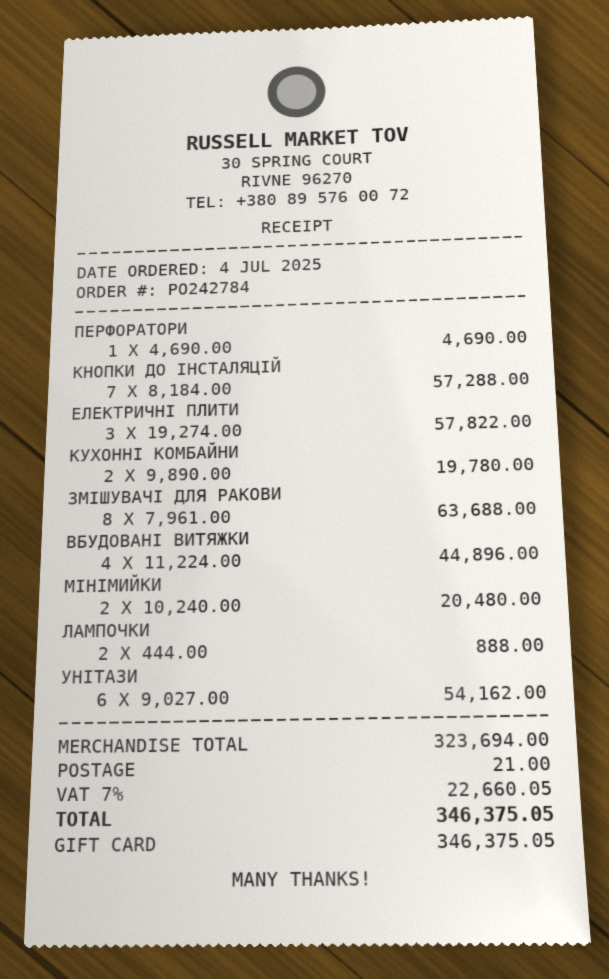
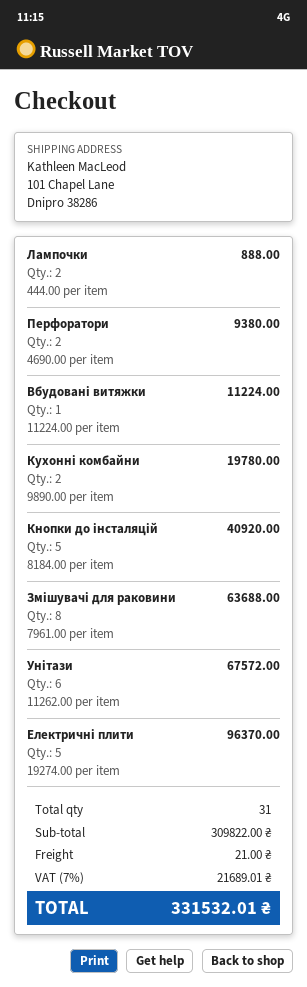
ПЕРФОРАТОРИ: 1 x 4690.00 = 4690.00 -> 2 x 4690.00 = 9380.00
КНОПКИ ДО ІНСТАЛЯЦІЙ: 7 x 8184.00 = 57288.00 -> 5 x 8184.00 = 40920.00
ЕЛЕКТРИЧНІ ПЛИТИ: 3 x 19274.00 = 57822.00 -> 5 x 19274.00 = 96370.00
ВБУДОВАНІ ВИТЯЖКИ: 4 x 11224.00 = 44896.00 -> 1 x 11224.00 = 11224.00
МІНІМИЙКИ: 2 x 10240.00 = 20480.00 -> none
УНІТАЗИ: 6 x 9027.00 = 54162.00 -> 6 x 11262.00 = 67572.00
subtotal: 323694.00 -> 309822.00
tax: 7% = 22660.05 -> 7% = 21689.01
total: 346375.05 -> 331532.01

